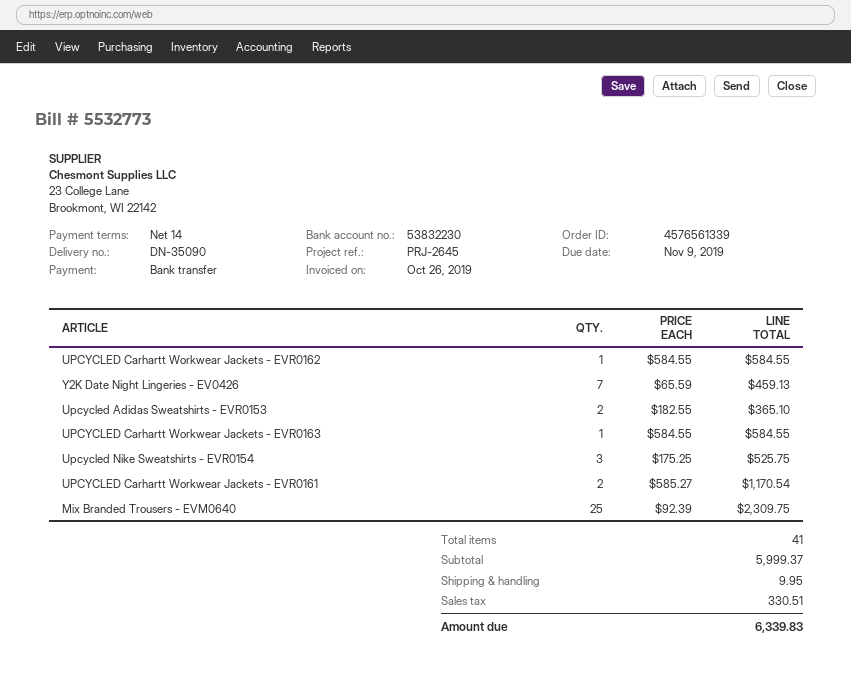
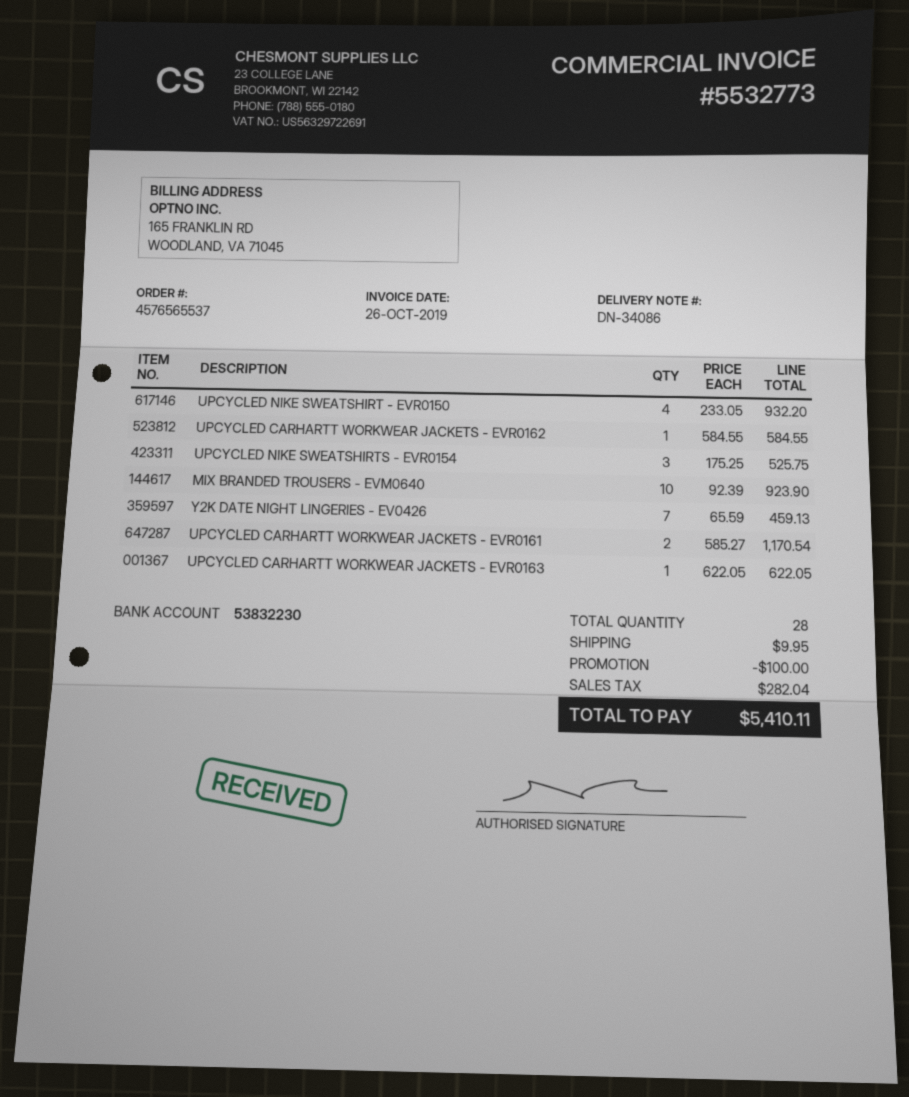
order number: 4576561339 -> 4576565537
delivery note number: DN-35090 -> DN-34086
Upcycled Adidas Sweatshirts - EVR0153: 2 x 182.55 = 365.10 -> none
UPCYCLED Carhartt Workwear Jackets - EVR0163: 1 x 584.55 = 584.55 -> 1 x 622.05 = 622.05
Mix Branded Trousers - EVM0640: 25 x 92.39 = 2309.75 -> 10 x 92.39 = 923.90
UPCYCLED NIKE SWEATSHIRT - EVR0150: none -> 4 x 233.05 = 932.20
total quantity: 41 -> 28
discount: none -> 100.00
tax: 330.51 -> 282.04
total: 6339.83 -> 5410.11

